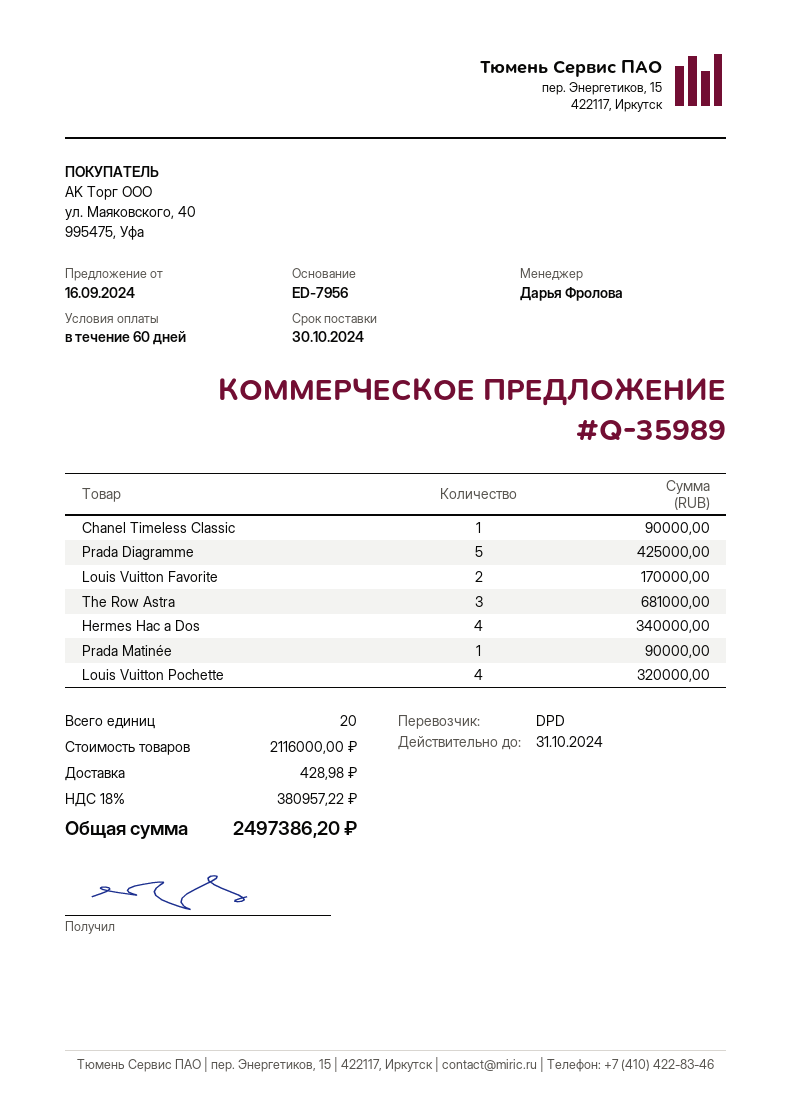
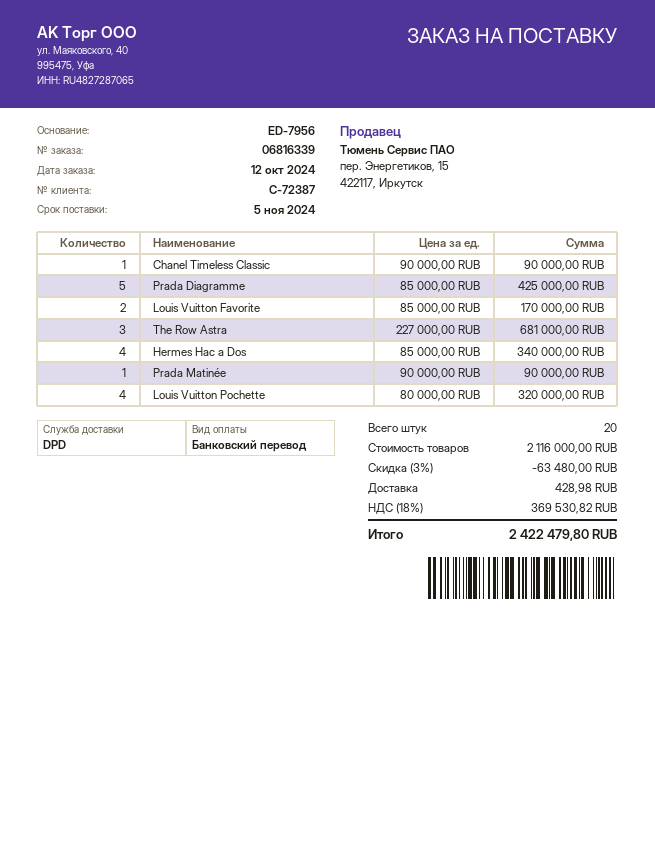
delivery date: 2024-10-30 -> 2024-11-05
discount: none -> 3% = 63480.00
tax: 18% = 380957.22 -> 18% = 369530.82
total: 2497386.20 -> 2422479.80

